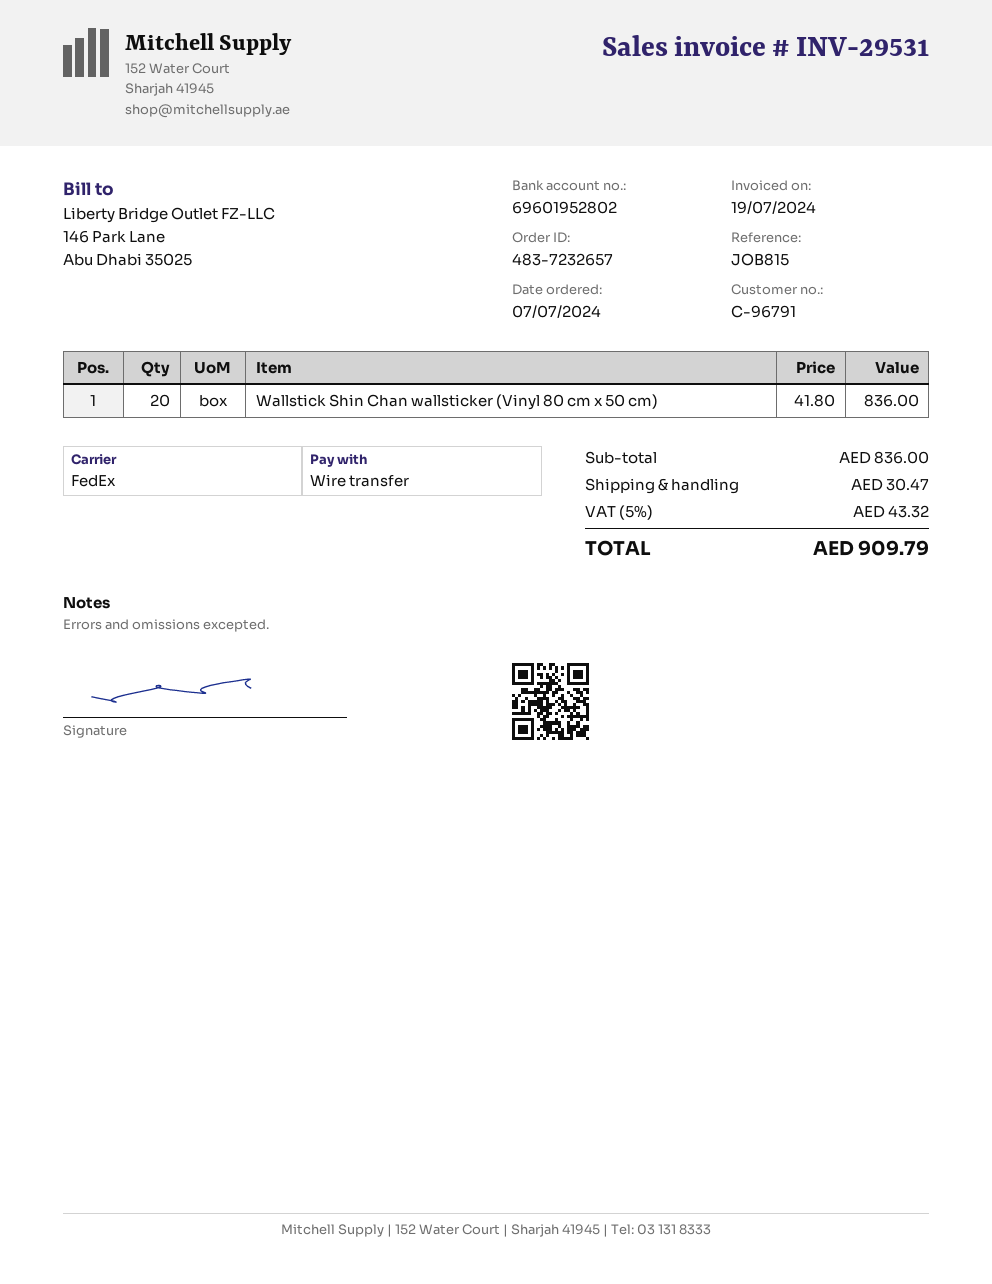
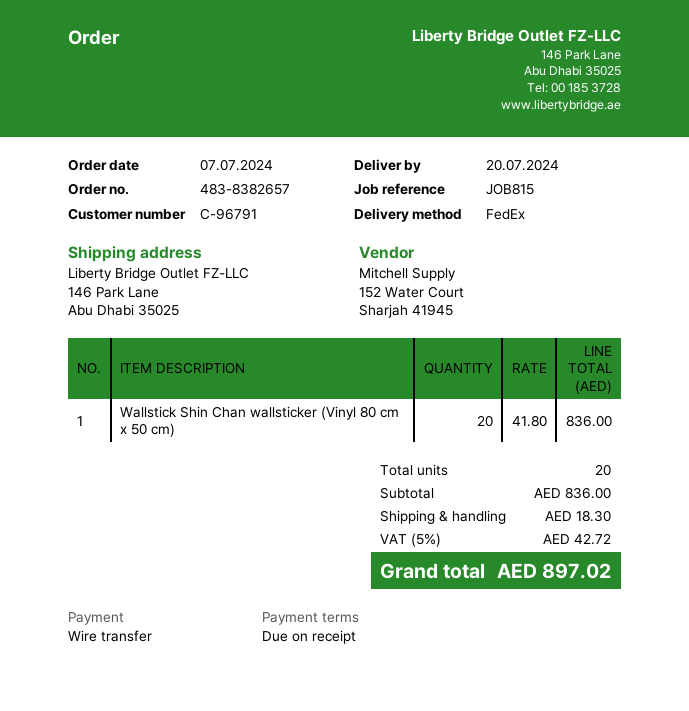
order number: 483-7232657 -> 483-8382657
shipping: 30.47 -> 18.30
tax: 5% = 43.32 -> 5% = 42.72
total: 909.79 -> 897.02

